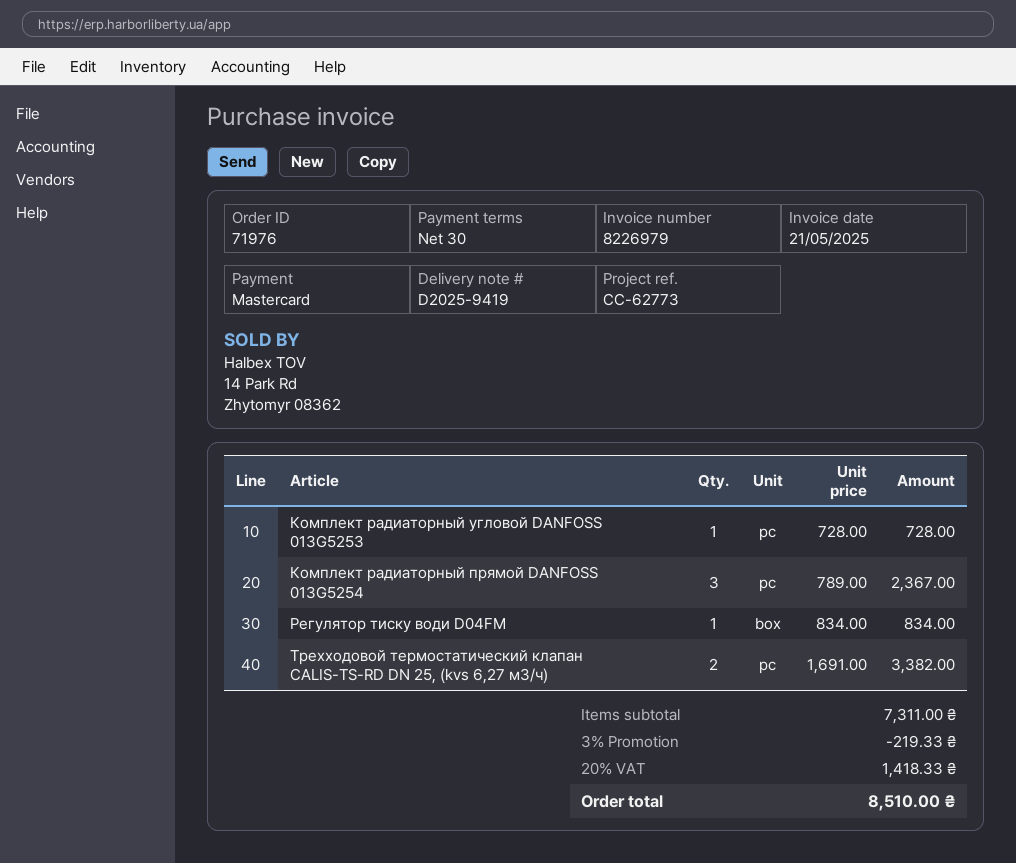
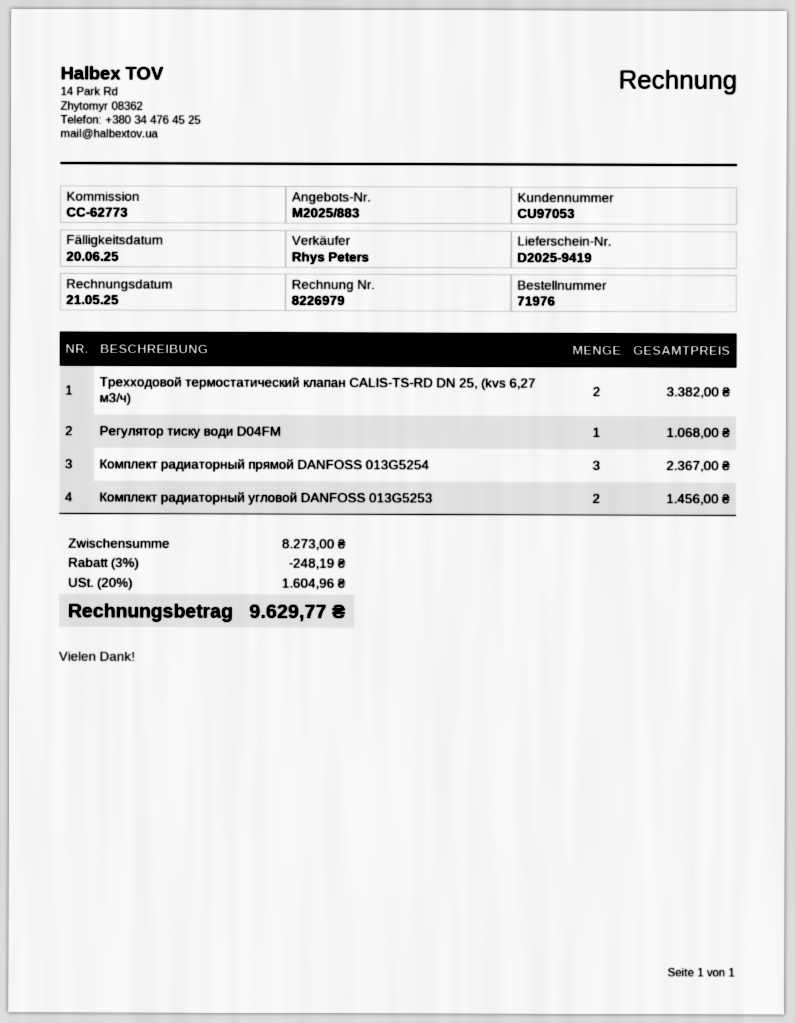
Комплект радиаторный угловой DANFOSS 013G5253: 1 for 728.00 -> 2 for 1456.00
Регулятор тиску води D04FM: 1 for 834.00 -> 1 for 1068.00
subtotal: 7311.00 -> 8273.00
discount: 3% = 219.33 -> 3% = 248.19
tax: 20% = 1418.33 -> 20% = 1604.96
total: 8510.00 -> 9629.77

